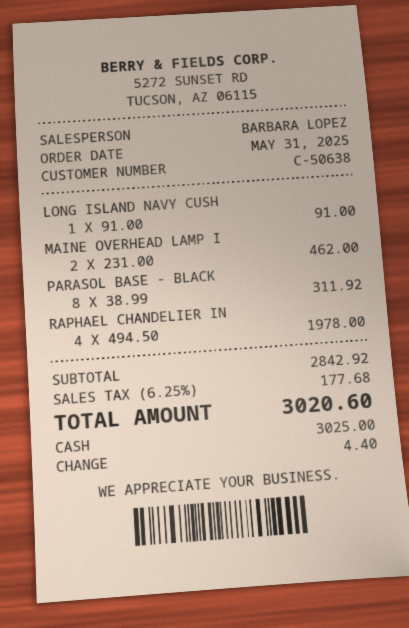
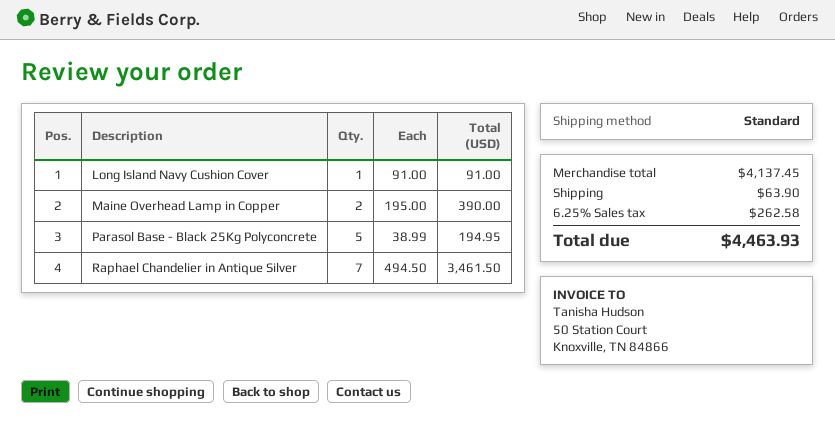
MAINE OVERHEAD LAMP I: 2 x 231.00 = 462.00 -> 2 x 195.00 = 390.00
PARASOL BASE - BLACK: 8 x 38.99 = 311.92 -> 5 x 38.99 = 194.95
RAPHAEL CHANDELIER IN: 4 x 494.50 = 1978.00 -> 7 x 494.50 = 3461.50
subtotal: 2842.92 -> 4137.45
shipping: none -> 63.90
tax: 6.25% = 177.68 -> 6.25% = 262.58
total: 3020.60 -> 4463.93

